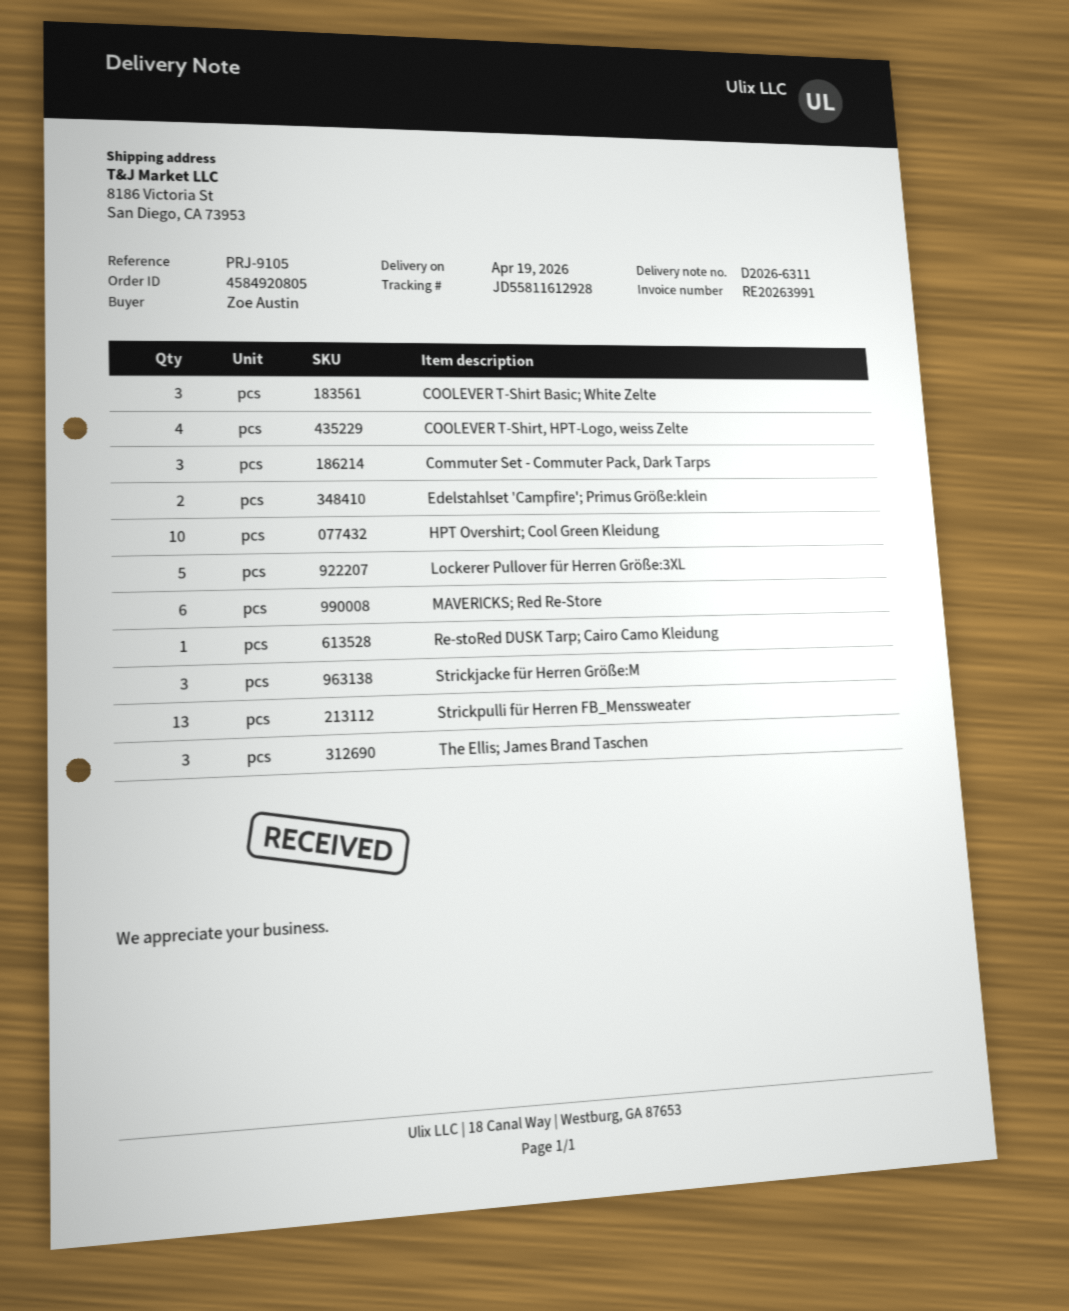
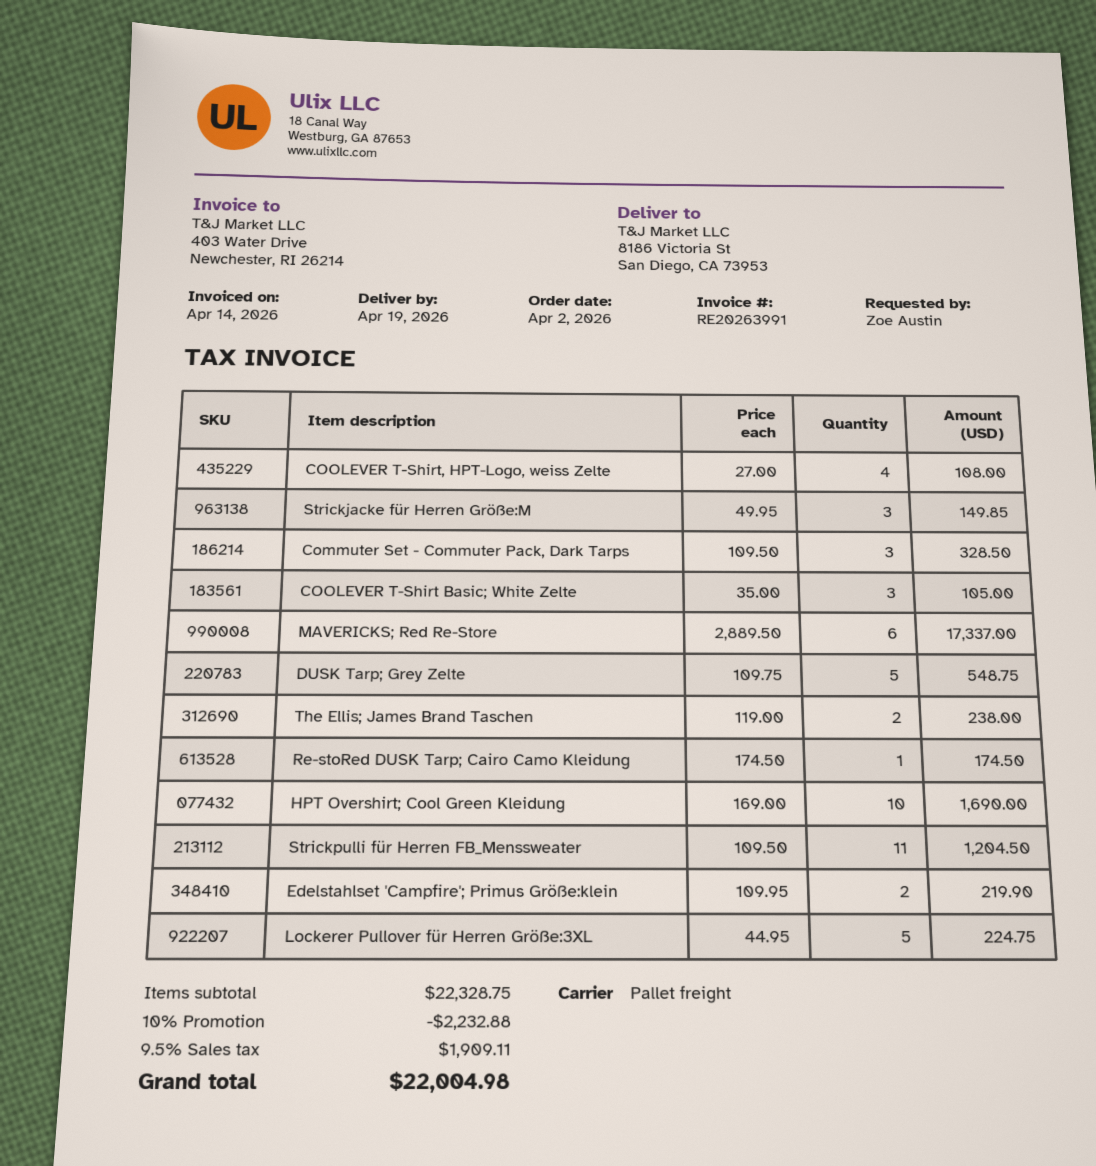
Strickpulli für Herren FB_Menssweater: 13 -> 11
The Ellis; James Brand Taschen: 3 -> 2
DUSK Tarp; Grey Zelte: none -> 5

